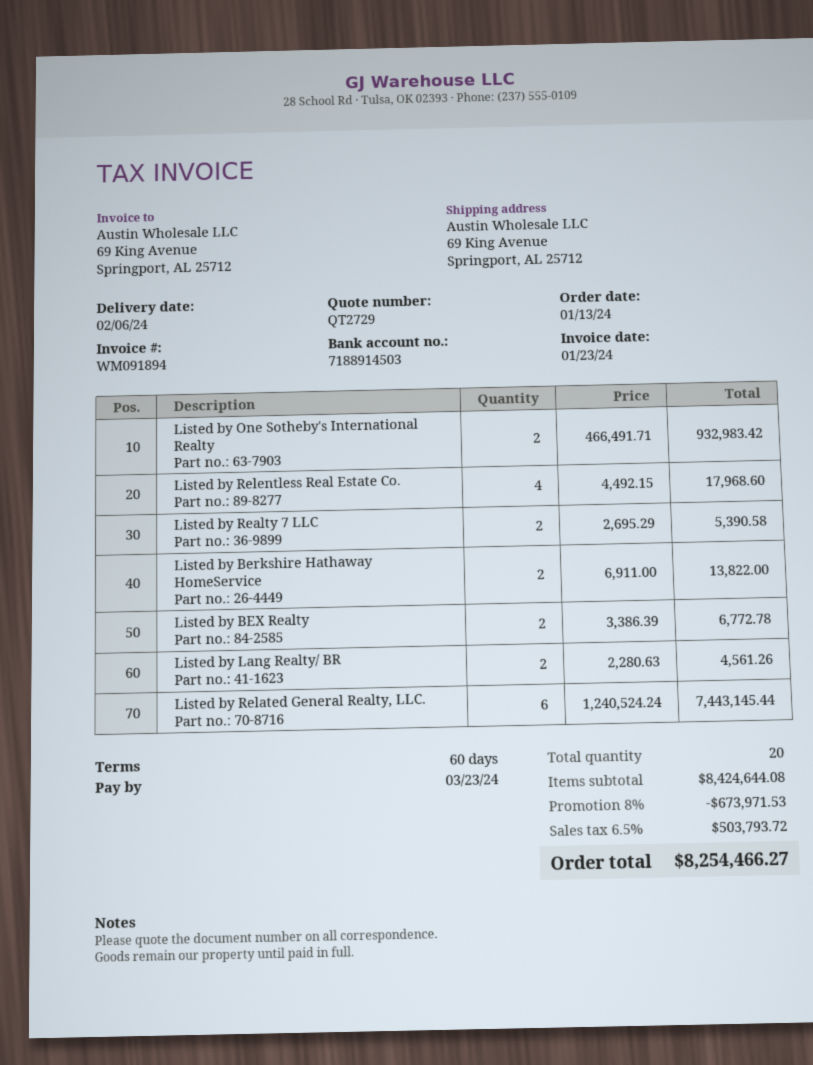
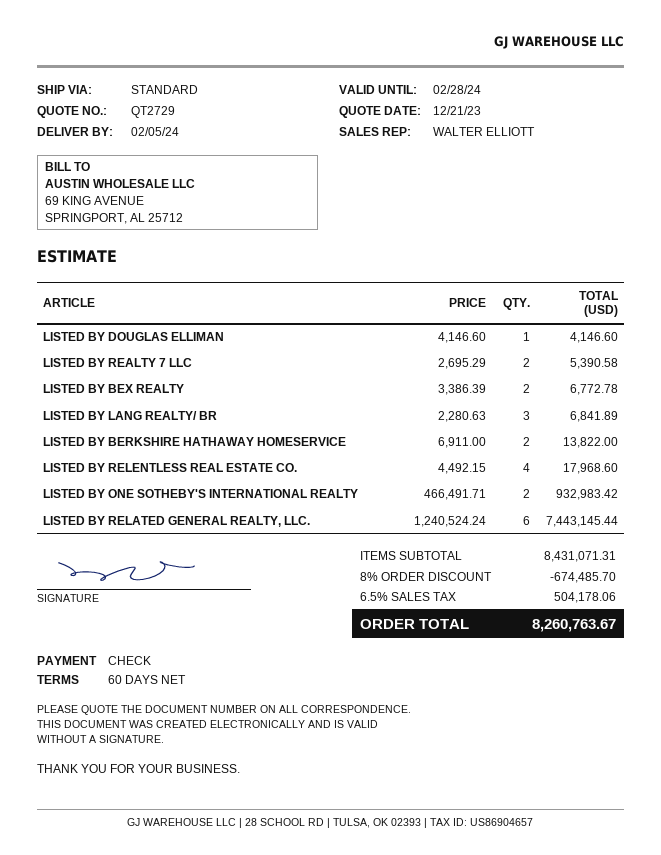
delivery date: 2024-02-06 -> 2024-02-05
Listed by Lang Realty/ BR: 2 x 2280.63 = 4561.26 -> 3 x 2280.63 = 6841.89
LISTED BY DOUGLAS ELLIMAN: none -> 1 x 4146.60 = 4146.60
subtotal: 8424644.08 -> 8431071.31
discount: 8% = 673971.53 -> 8% = 674485.70
tax: 6.5% = 503793.72 -> 6.5% = 504178.06
total: 8254466.27 -> 8260763.67

